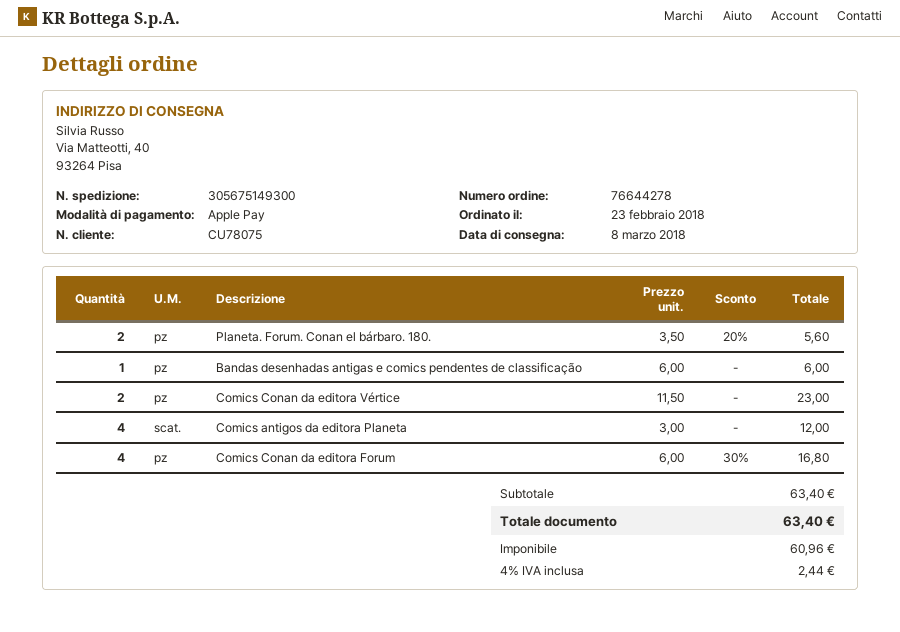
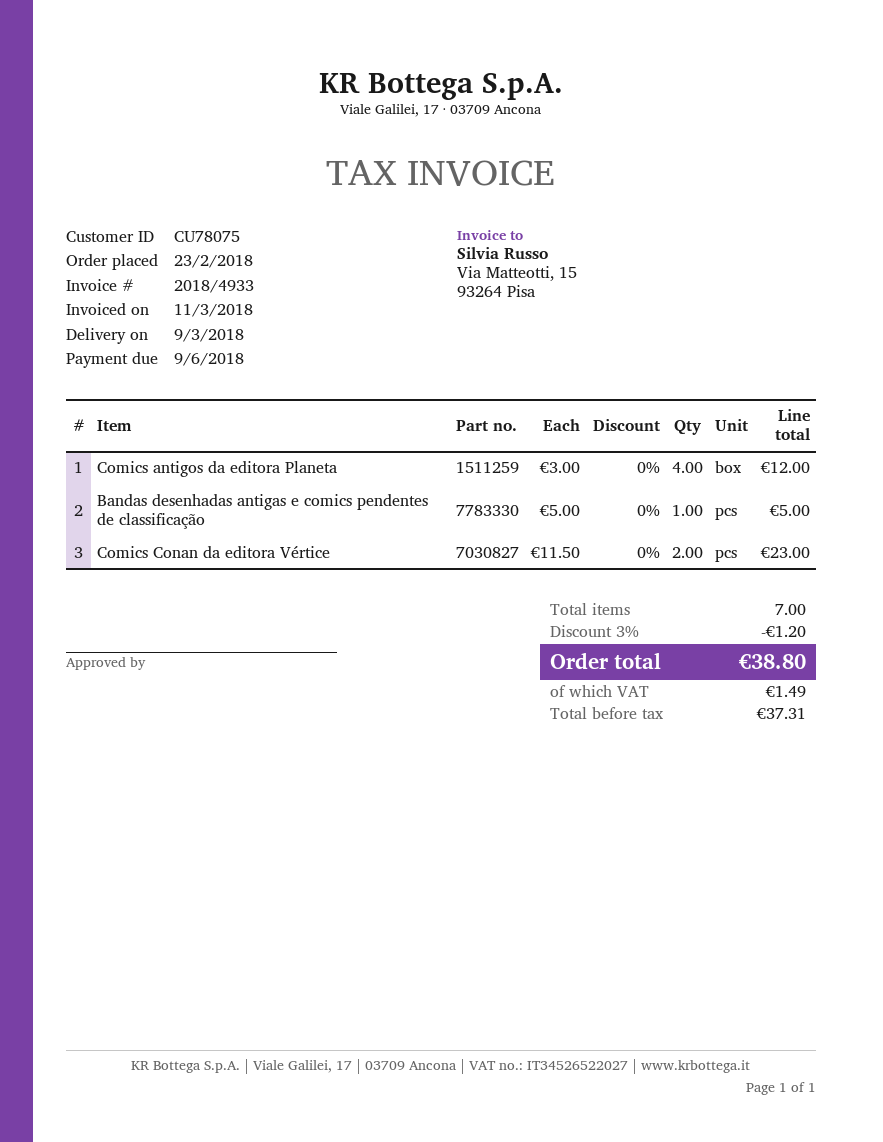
delivery date: 2018-03-08 -> 2018-03-09
Planeta. Forum. Conan el bárbaro. 180.: 2 x 3.50 - 20% = 5.60 -> none
Bandas desenhadas antigas e comics pendentes de classificação: 1 x 6.00 = 6.00 -> 1 x 5.00 = 5.00
Comics Conan da editora Forum: 4 x 6.00 - 30% = 16.80 -> none
discount: none -> 3% = 1.20
net: 60.96 -> 37.31
tax: 2.44 -> 1.49
total: 63.40 -> 38.80

